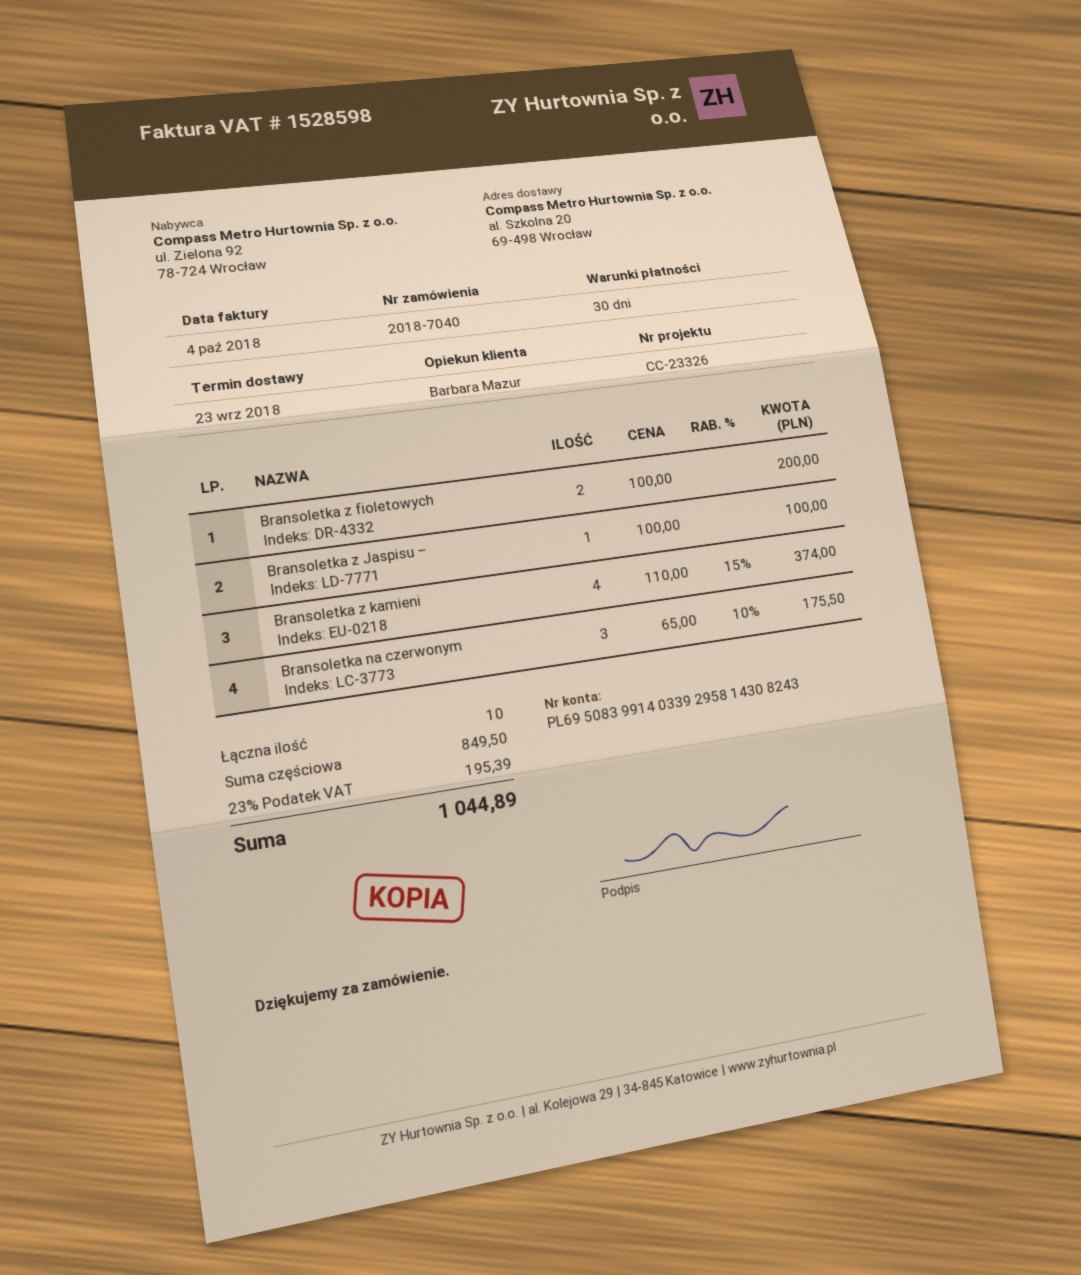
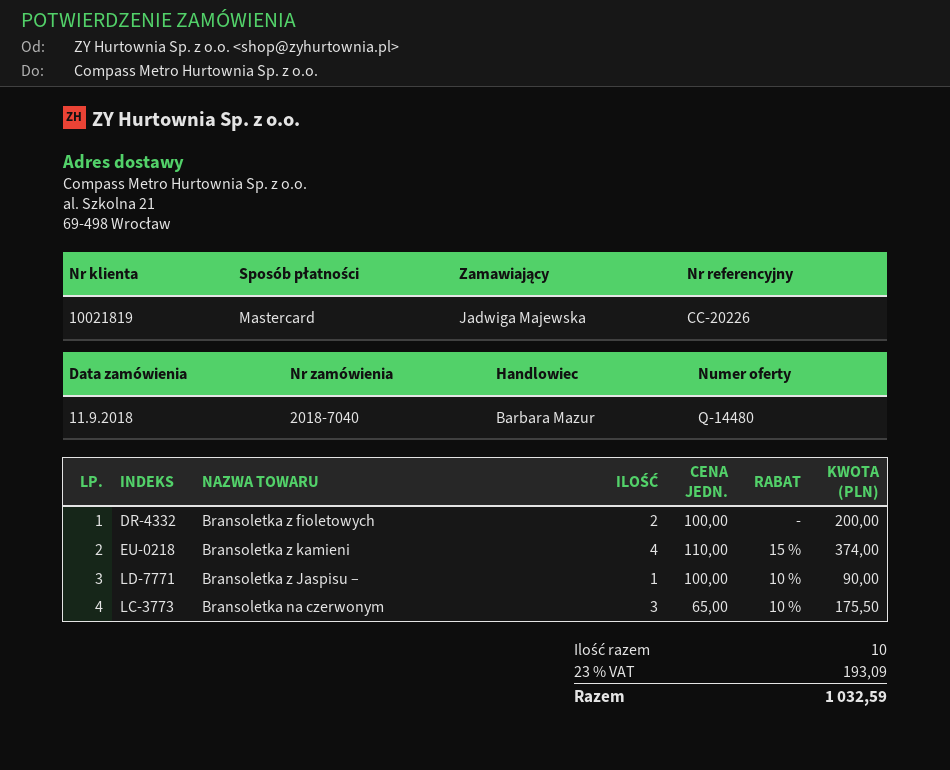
reference: CC-23326 -> CC-20226
ship to: al. Szkolna 20, 69-498 Wrocław -> al. Szkolna 21, 69-498 Wrocław
Bransoletka z Jaspisu –: 1 x 100.00 = 100.00 -> 1 x 100.00 - 10% = 90.00
tax: 23% = 195.39 -> 23% = 193.09
total: 1044.89 -> 1032.59

